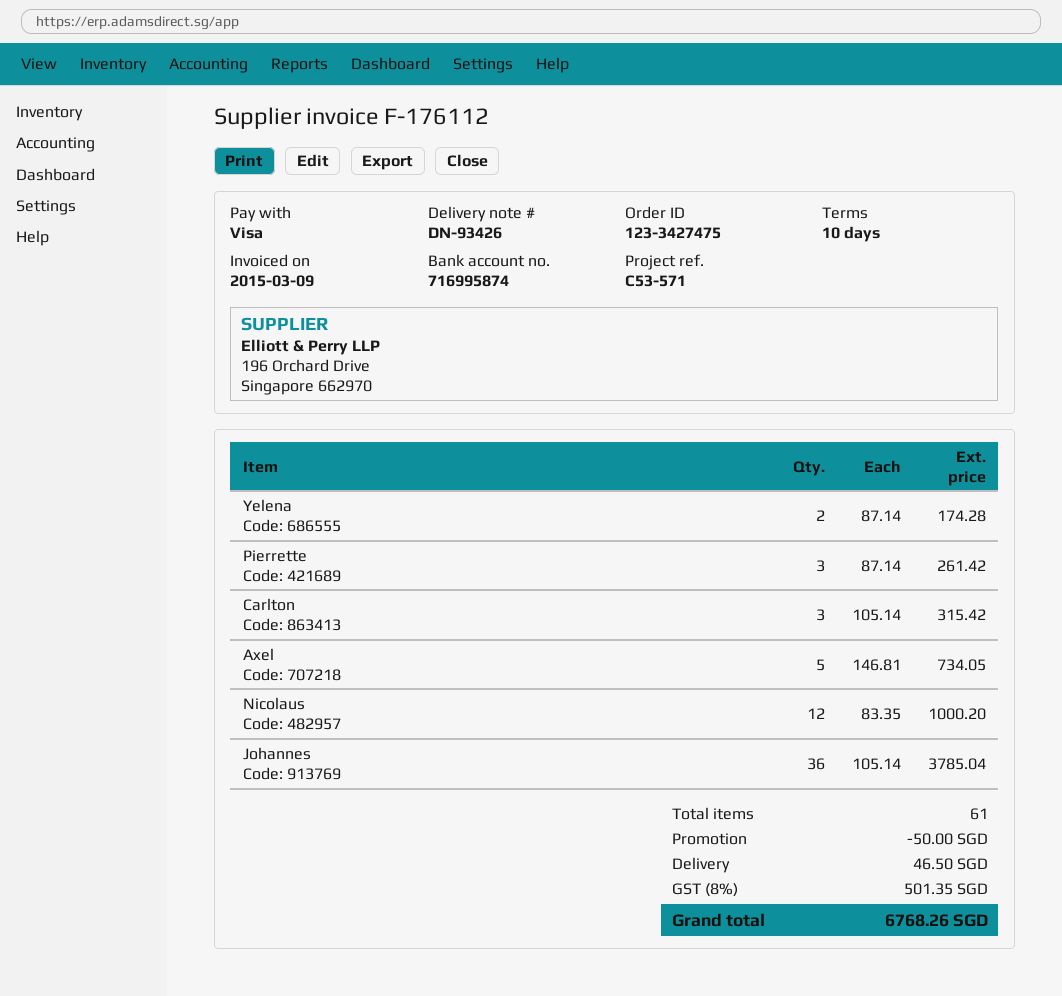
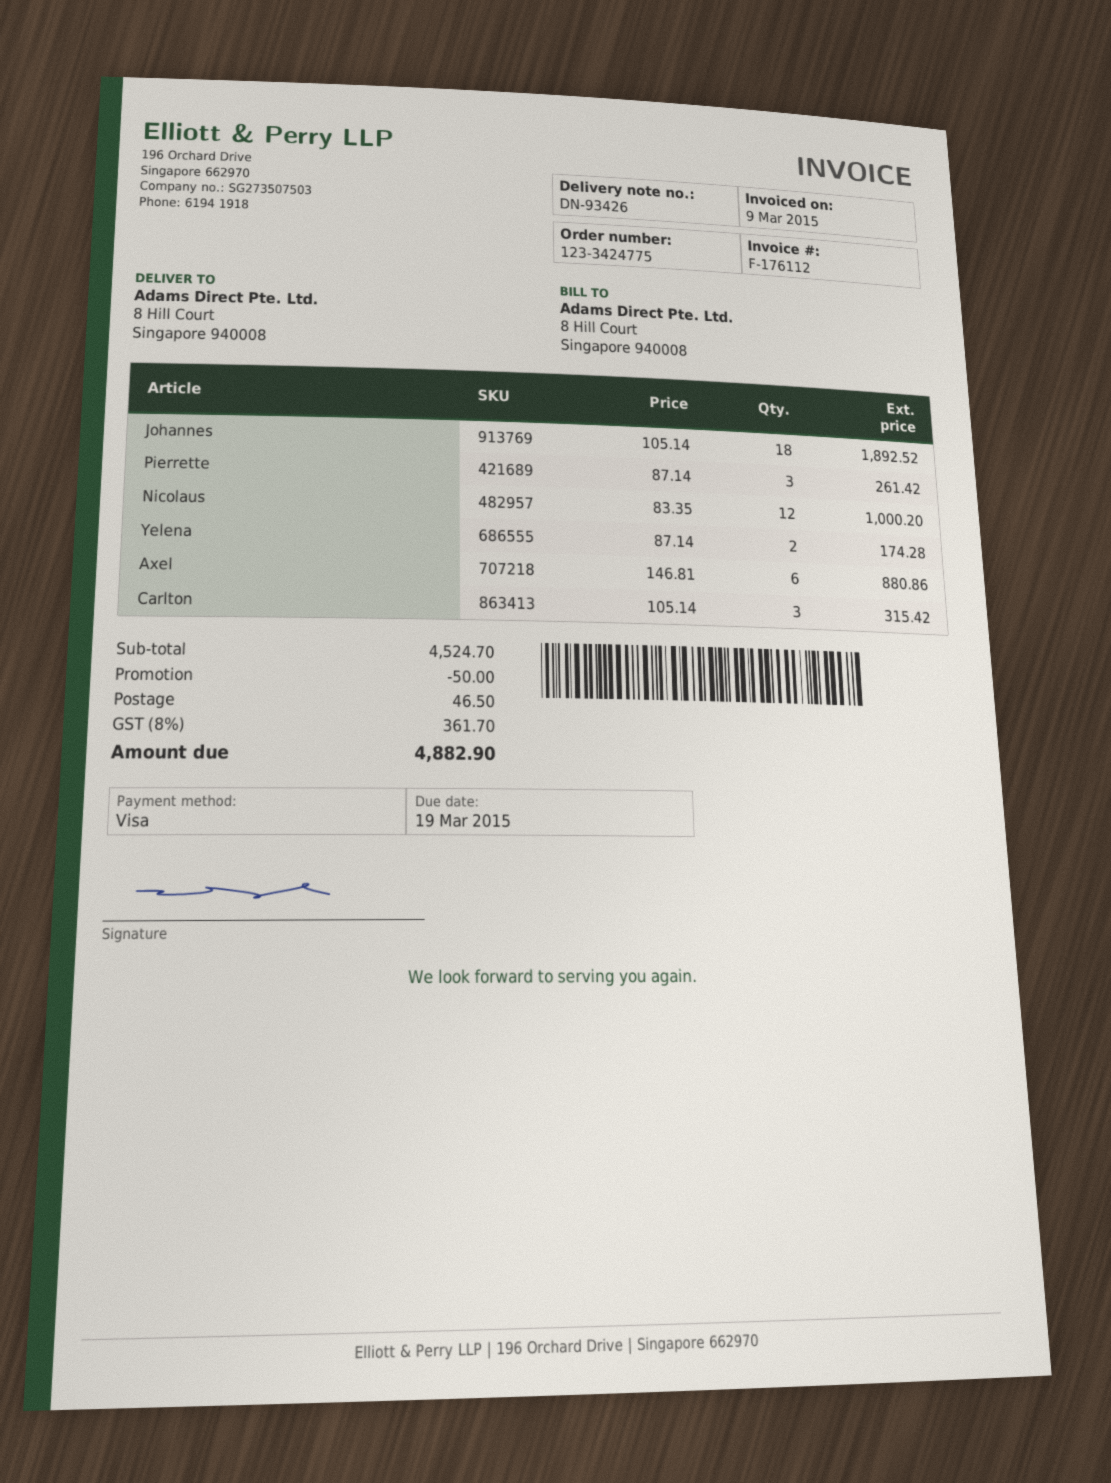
order number: 123-3427475 -> 123-3424775
Axel: 5 x 146.81 = 734.05 -> 6 x 146.81 = 880.86
Johannes: 36 x 105.14 = 3785.04 -> 18 x 105.14 = 1892.52
tax: 8% = 501.35 -> 8% = 361.70
total: 6768.26 -> 4882.90

